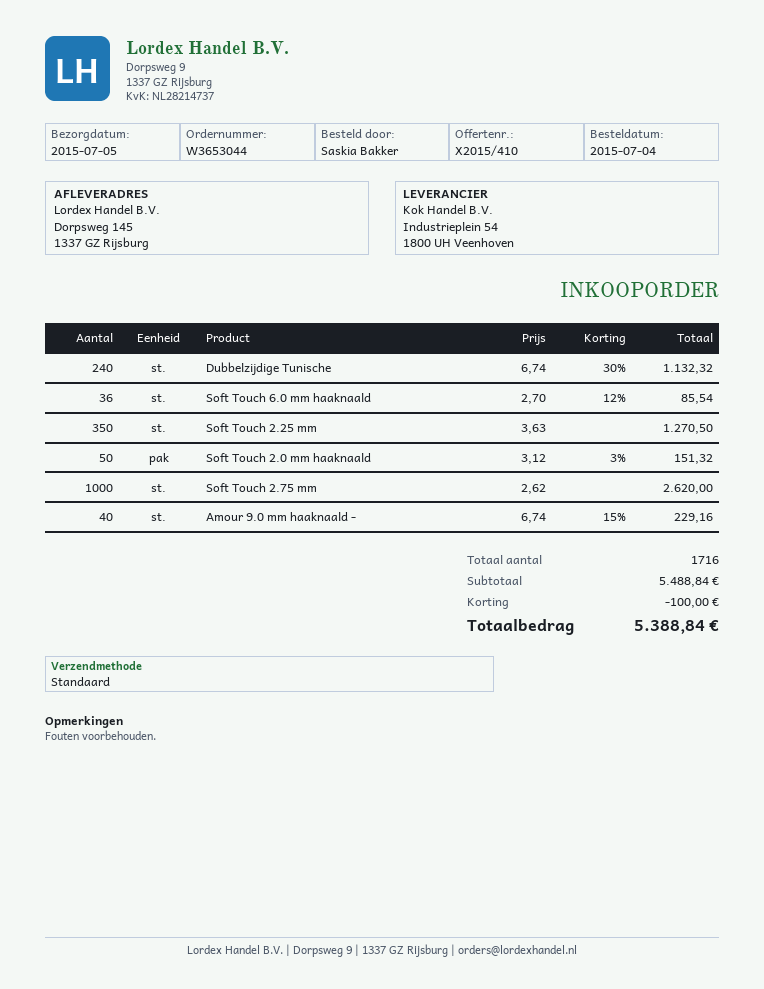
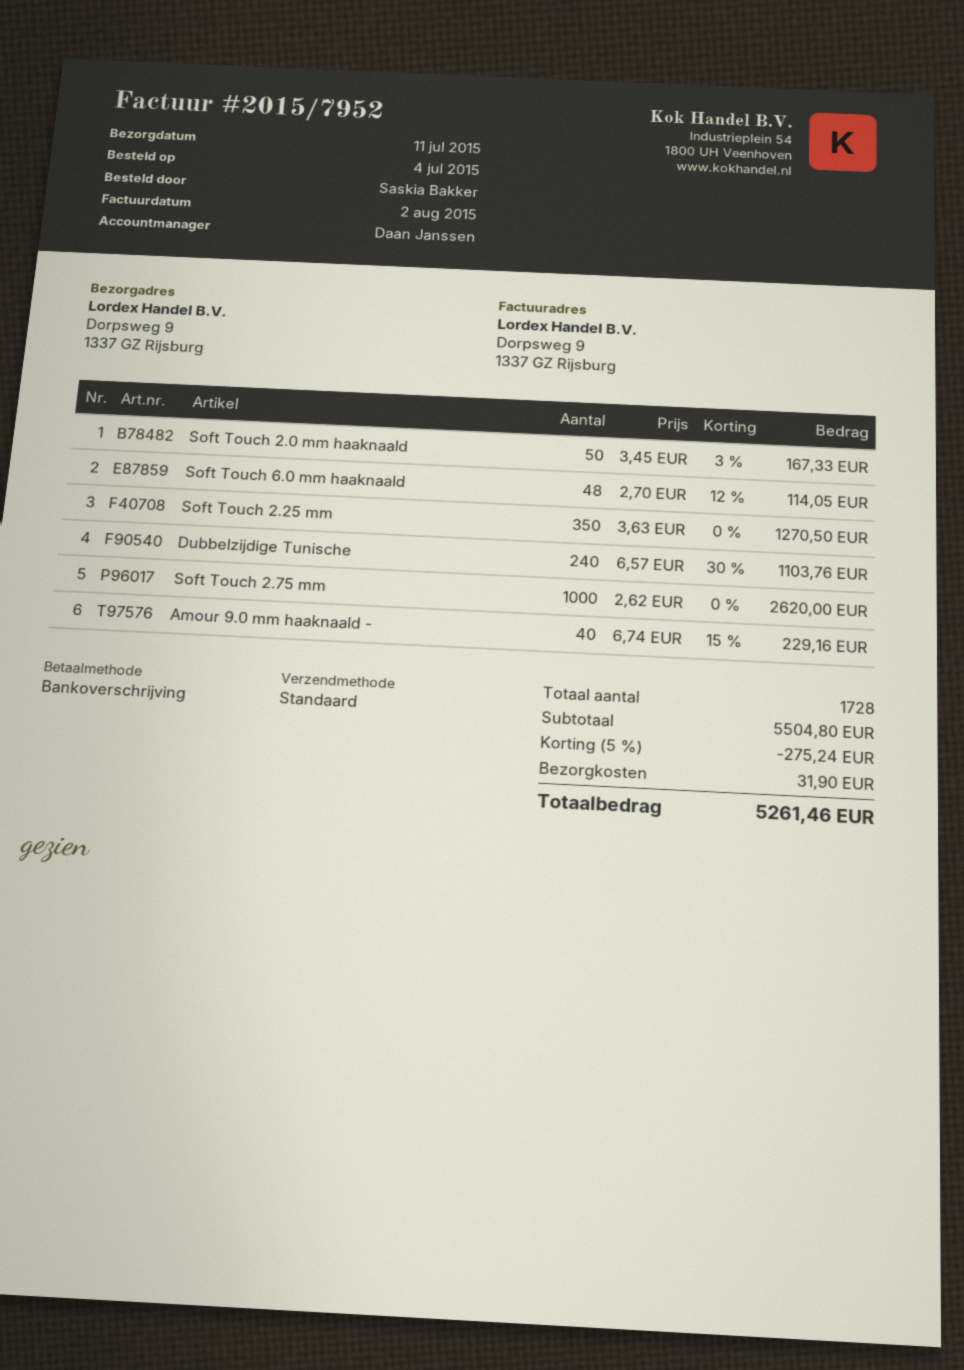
delivery date: 2015-07-05 -> 2015-07-11
ship to: Dorpsweg 145, 1337 GZ Rijsburg -> Dorpsweg 9, 1337 GZ Rijsburg
Dubbelzijdige Tunische: 240 x 6.74 - 30% = 1132.32 -> 240 x 6.57 - 30% = 1103.76
Soft Touch 6.0 mm haaknaald: 36 x 2.70 - 12% = 85.54 -> 48 x 2.70 - 12% = 114.05
Soft Touch 2.0 mm haaknaald: 50 x 3.12 - 3% = 151.32 -> 50 x 3.45 - 3% = 167.33
total quantity: 1716 -> 1728
subtotal: 5488.84 -> 5504.80
discount: 100.00 -> 275.24
shipping: none -> 31.90
total: 5388.84 -> 5261.46

